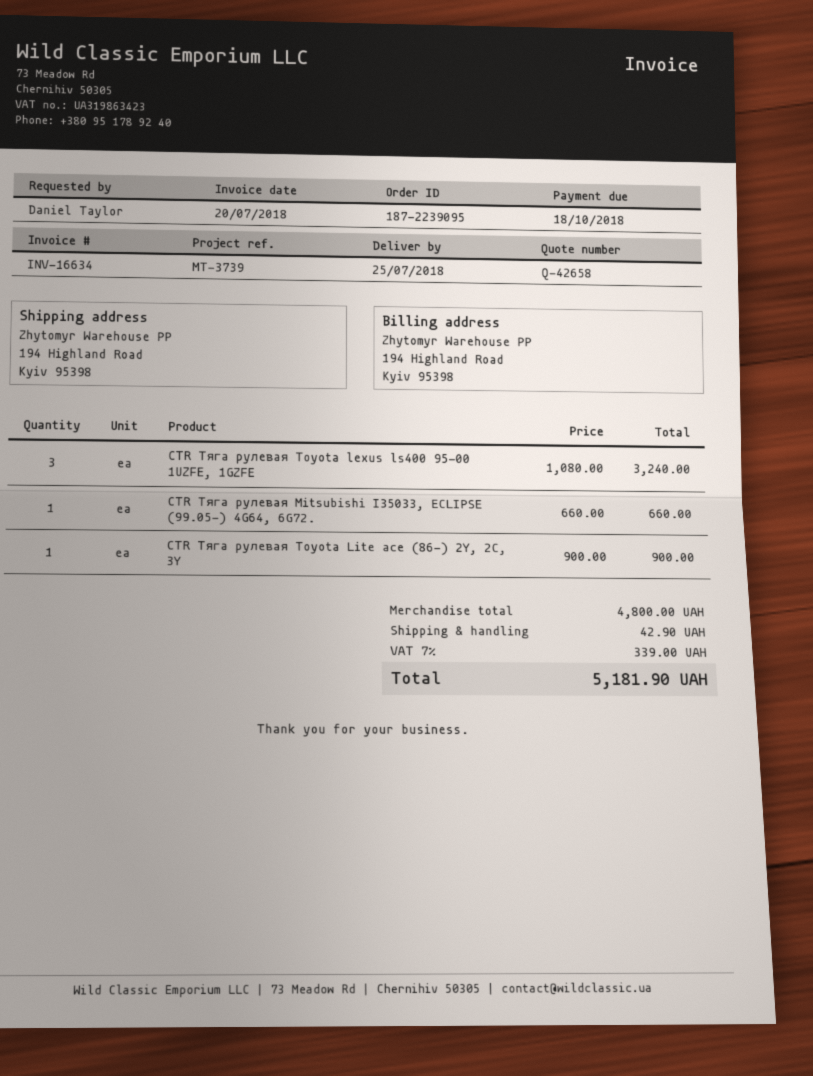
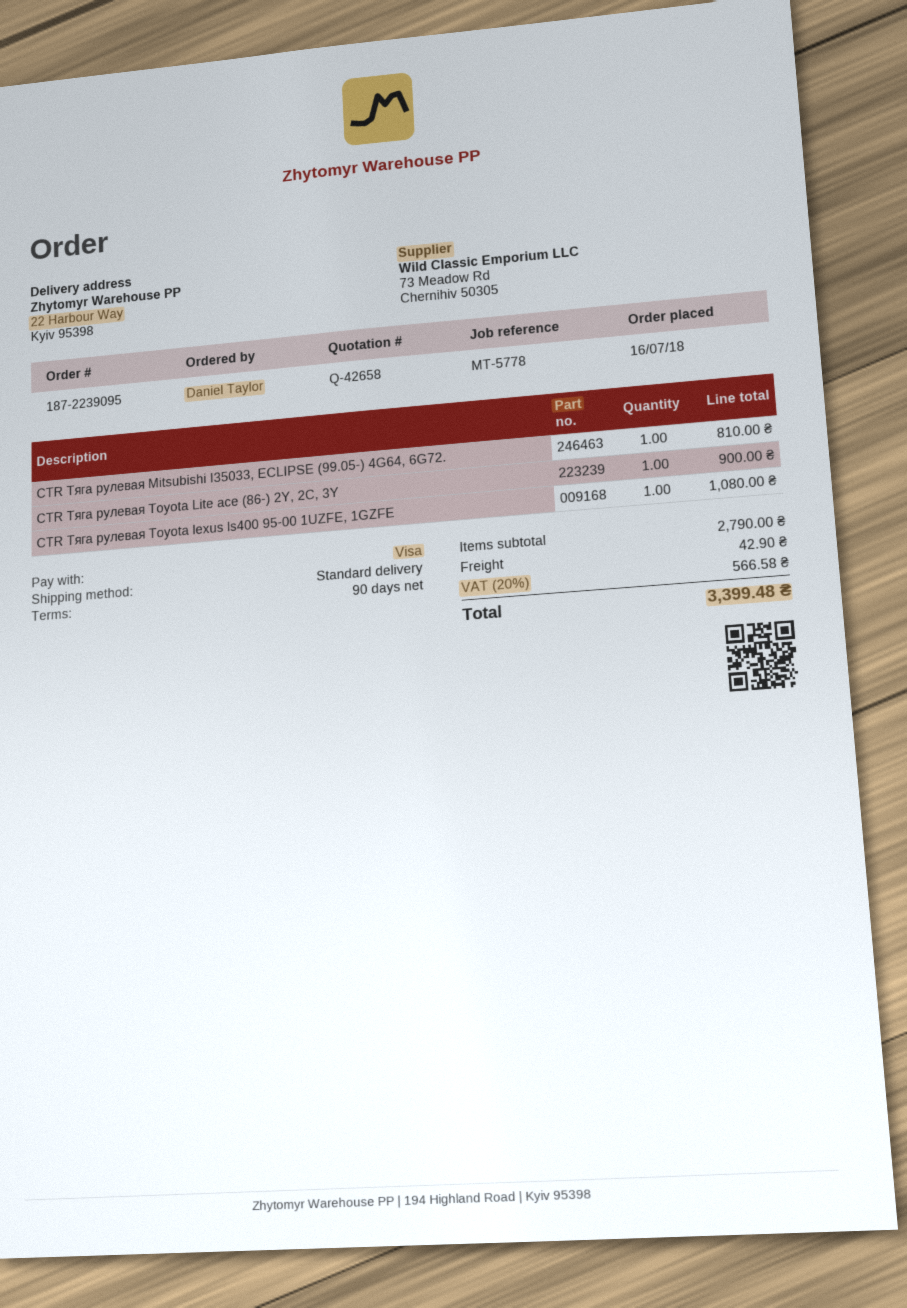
reference: MT-3739 -> MT-5778
ship to: 194 Highland Road, Kyiv 95398 -> 22 Harbour Way, Kyiv 95398
CTR Тяга рулевая Toyota lexus ls400 95-00 1UZFE, 1GZFE: 3 for 3240.00 -> 1 for 1080.00
CTR Тяга рулевая Mitsubishi I35033, ECLIPSE (99.05-) 4G64, 6G72.: 1 for 660.00 -> 1 for 810.00
subtotal: 4800.00 -> 2790.00
tax: 7% = 339.00 -> 20% = 566.58
total: 5181.90 -> 3399.48

